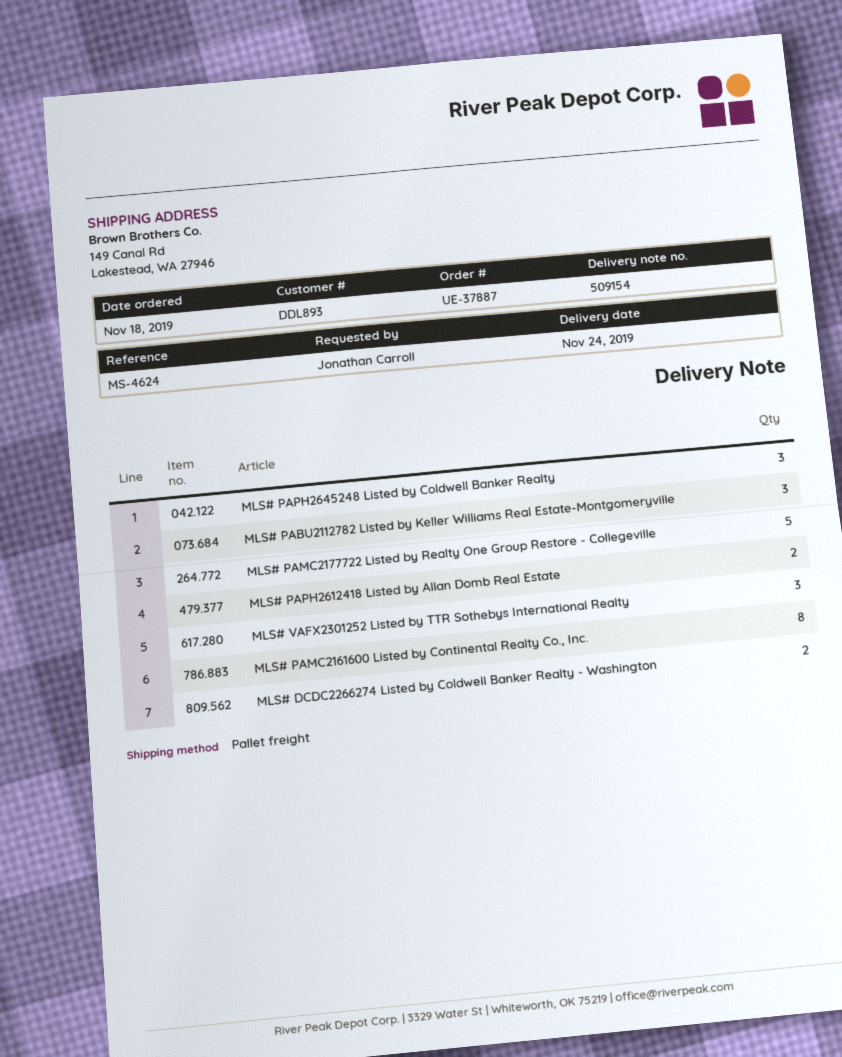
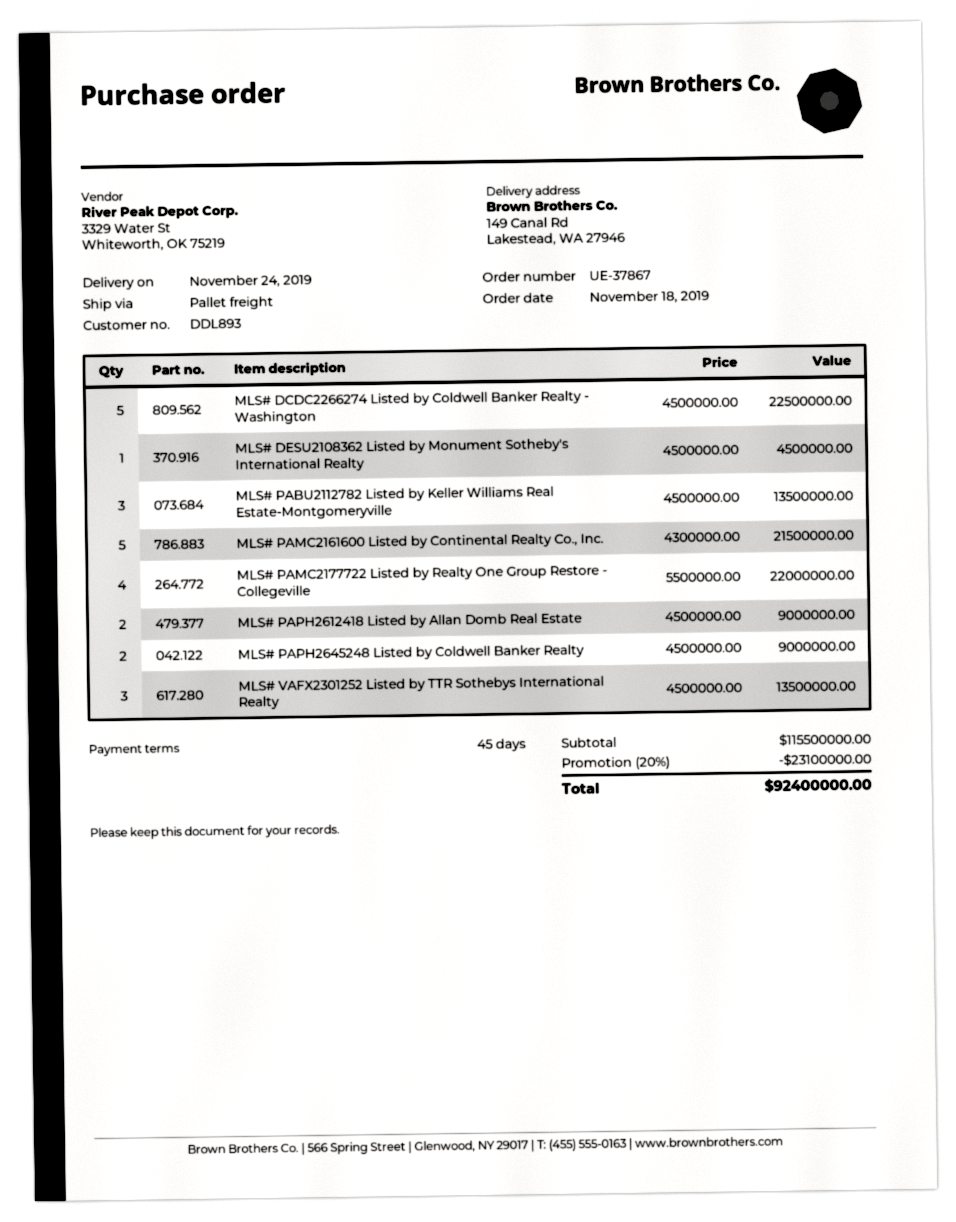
order number: UE-37887 -> UE-37867
MLS# PAPH2645248 Listed by Coldwell Banker Realty: 3 -> 2
MLS# PAMC2177722 Listed by Realty One Group Restore - Collegeville: 5 -> 4
MLS# PAMC2161600 Listed by Continental Realty Co., Inc.: 8 -> 5
MLS# DCDC2266274 Listed by Coldwell Banker Realty - Washington: 2 -> 5
MLS# DESU2108362 Listed by Monument Sotheby's International Realty: none -> 1

